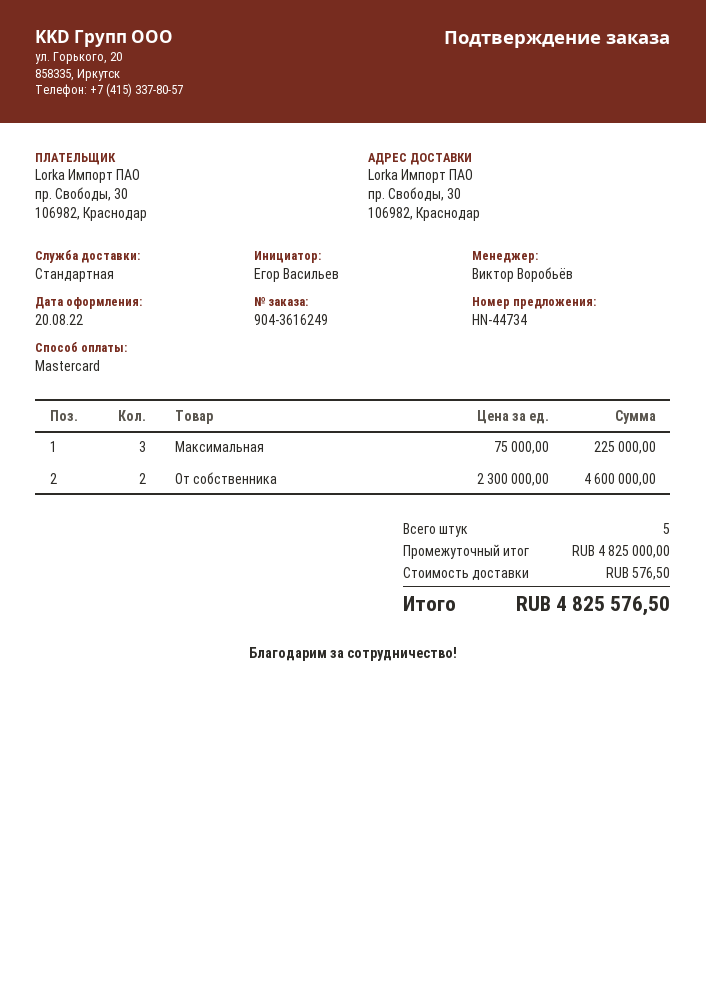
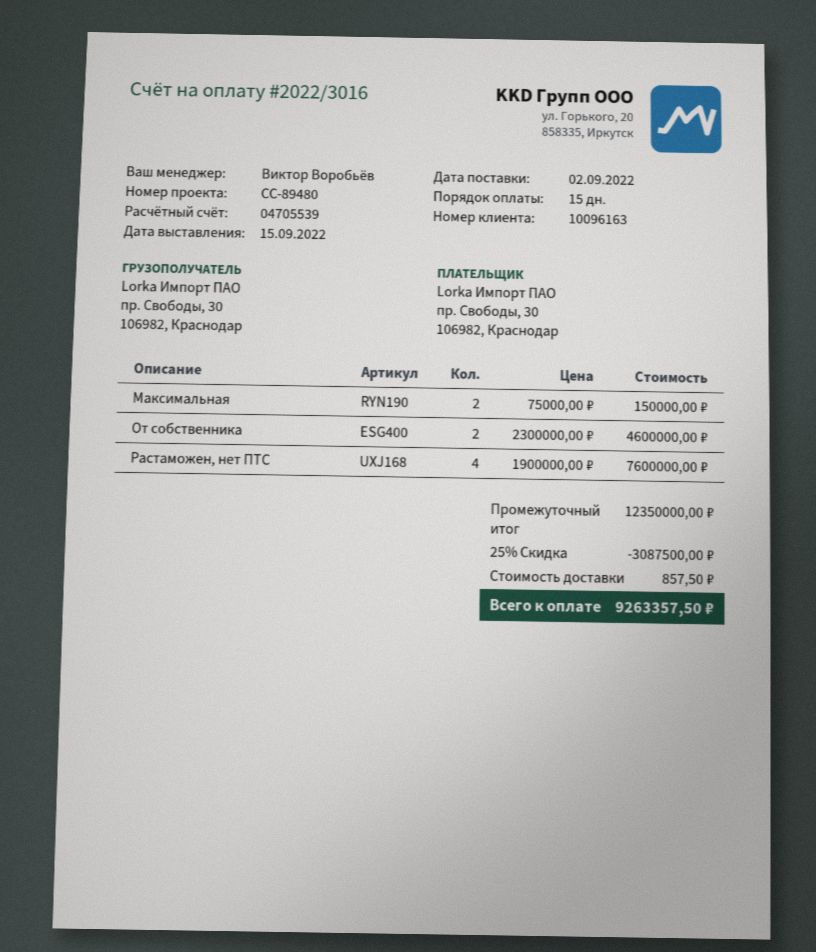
Максимальная: 3 x 75000.00 = 225000.00 -> 2 x 75000.00 = 150000.00
Растаможен, нет ПТС: none -> 4 x 1900000.00 = 7600000.00
subtotal: 4825000.00 -> 12350000.00
discount: none -> 25% = 3087500.00
shipping: 576.50 -> 857.50
total: 4825576.50 -> 9263357.50

